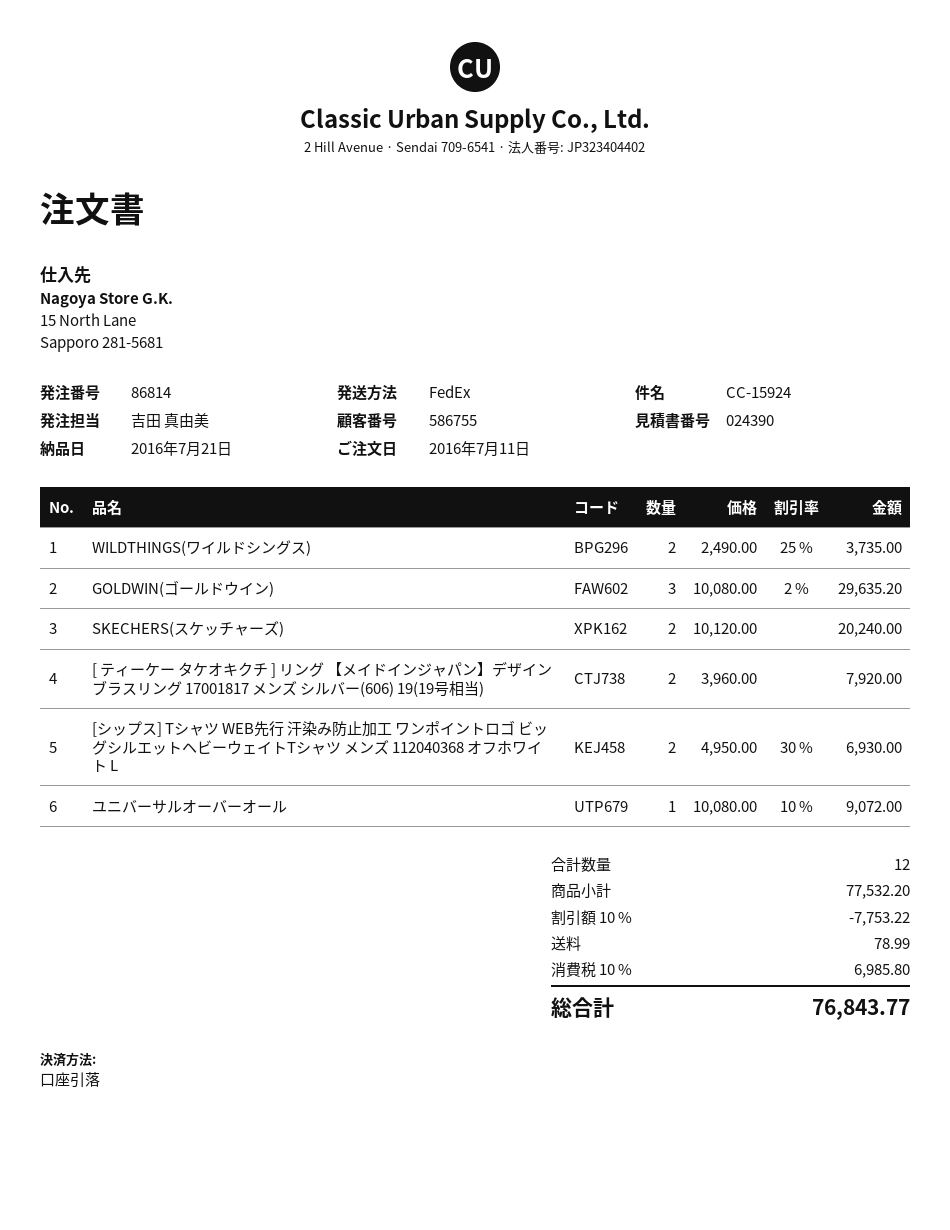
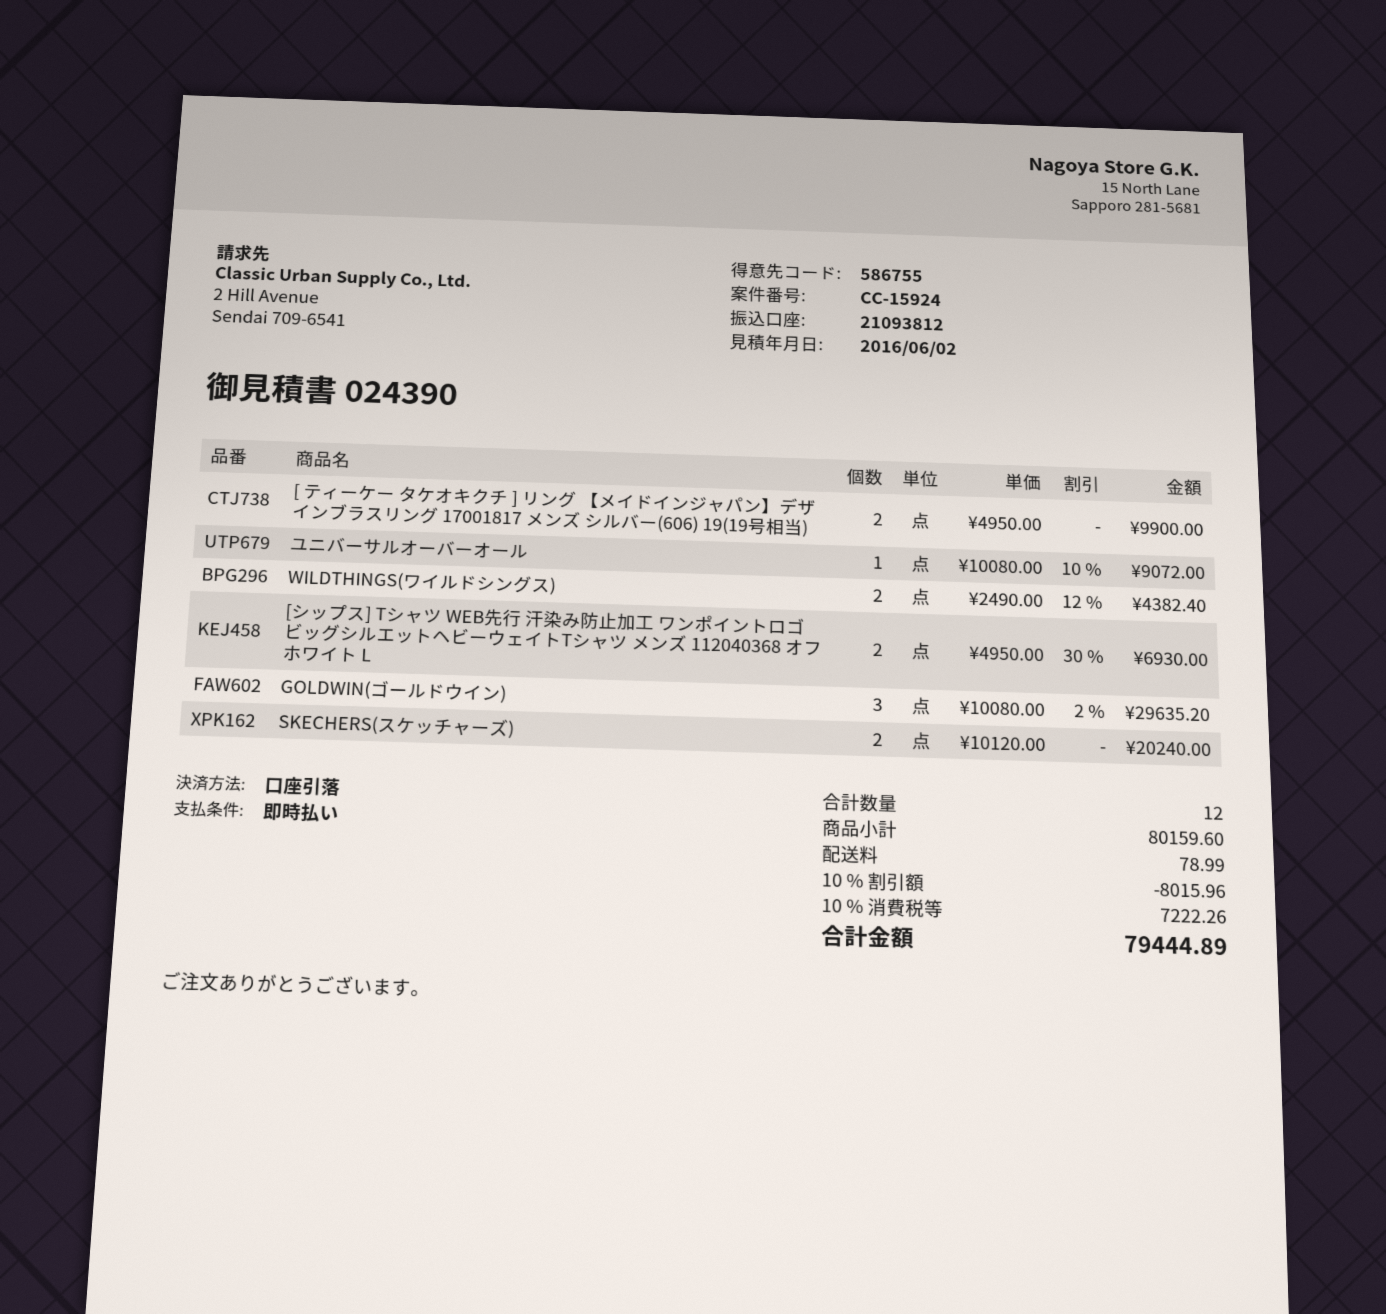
WILDTHINGS(ワイルドシングス): 2 x 2490.00 - 25% = 3735.00 -> 2 x 2490.00 - 12% = 4382.40
[ ティーケー タケオキクチ ] リング 【メイドインジャパン】デザインブラスリング 17001817 メンズ シルバー(606) 19(19号相当): 2 x 3960.00 = 7920.00 -> 2 x 4950.00 = 9900.00
subtotal: 77532.20 -> 80159.60
discount: 10% = 7753.22 -> 10% = 8015.96
tax: 10% = 6985.80 -> 10% = 7222.26
total: 76843.77 -> 79444.89

